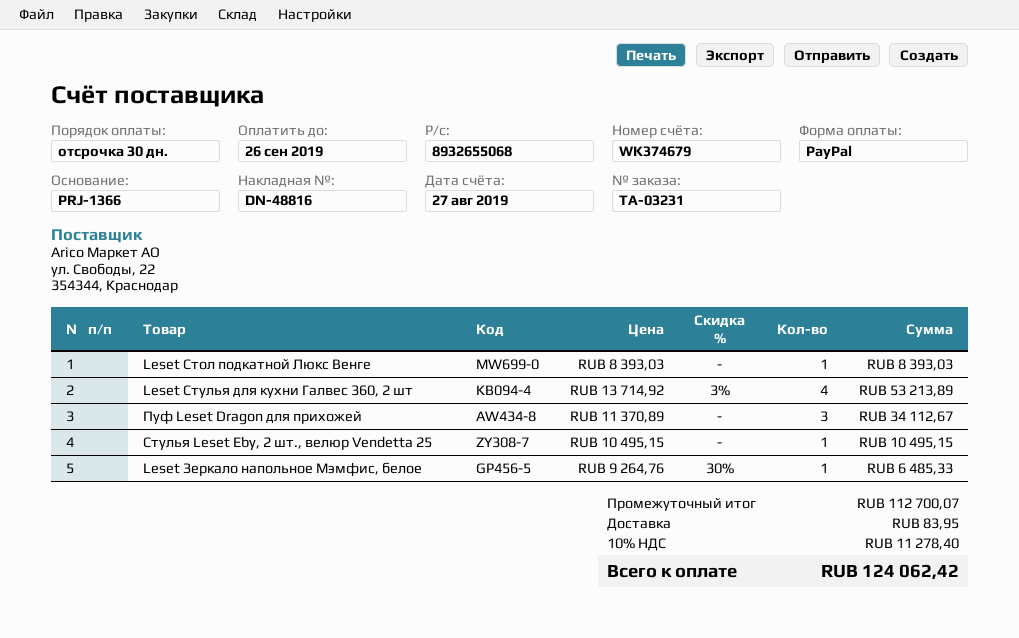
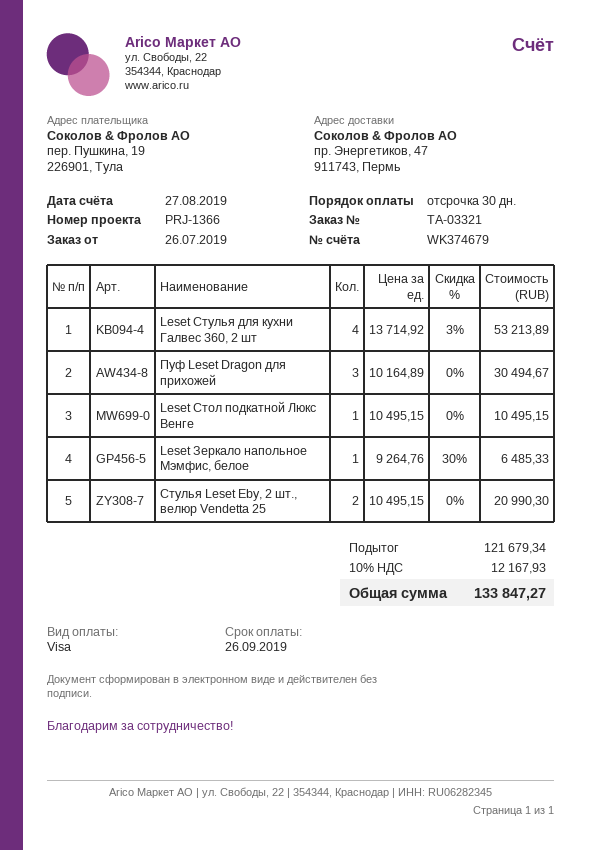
order number: TA-03231 -> TA-03321
payment method: PayPal -> Visa
Leset Стол подкатной Люкс Венге: 1 x 8393.03 = 8393.03 -> 1 x 10495.15 = 10495.15
Пуф Leset Dragon для прихожей: 3 x 11370.89 = 34112.67 -> 3 x 10164.89 = 30494.67
Стулья Leset Eby, 2 шт., велюр Vendetta 25: 1 x 10495.15 = 10495.15 -> 2 x 10495.15 = 20990.30
subtotal: 112700.07 -> 121679.34
shipping: 83.95 -> none
tax: 10% = 11278.40 -> 10% = 12167.93
total: 124062.42 -> 133847.27

